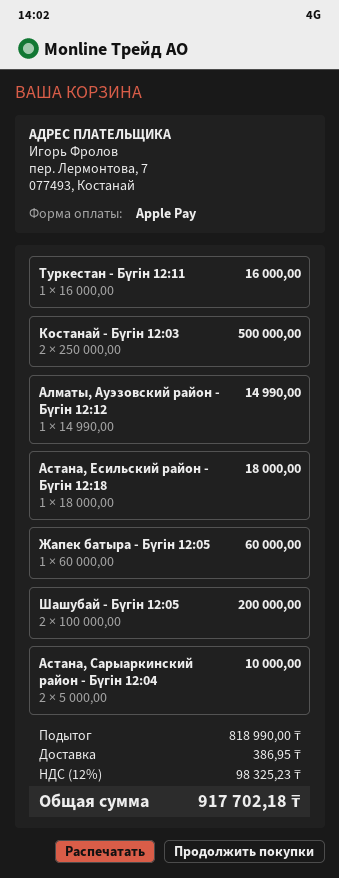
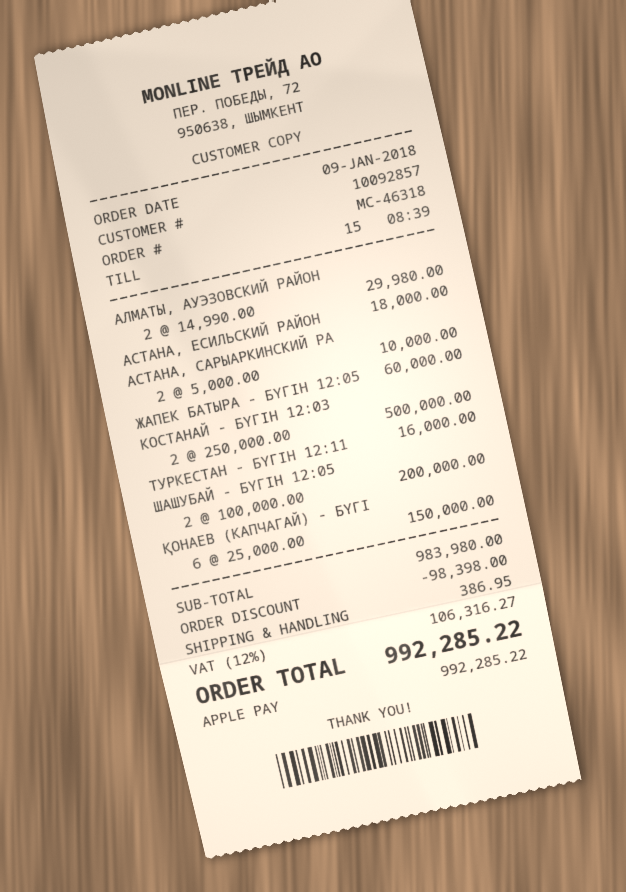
Алматы, Ауэзовский район - Бүгін 12:12: 1 x 14990.00 = 14990.00 -> 2 x 14990.00 = 29980.00
ҚОНАЕВ (КАПЧАГАЙ) - БҮГІ: none -> 6 x 25000.00 = 150000.00
subtotal: 818990.00 -> 983980.00
discount: none -> 98398.00
tax: 12% = 98325.23 -> 12% = 106316.27
total: 917702.18 -> 992285.22

